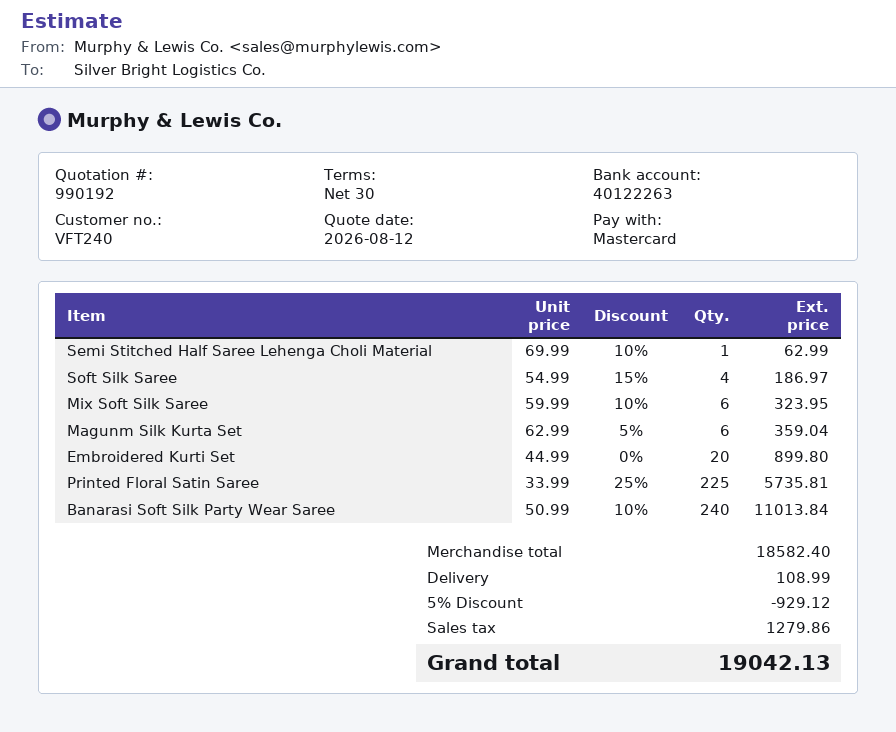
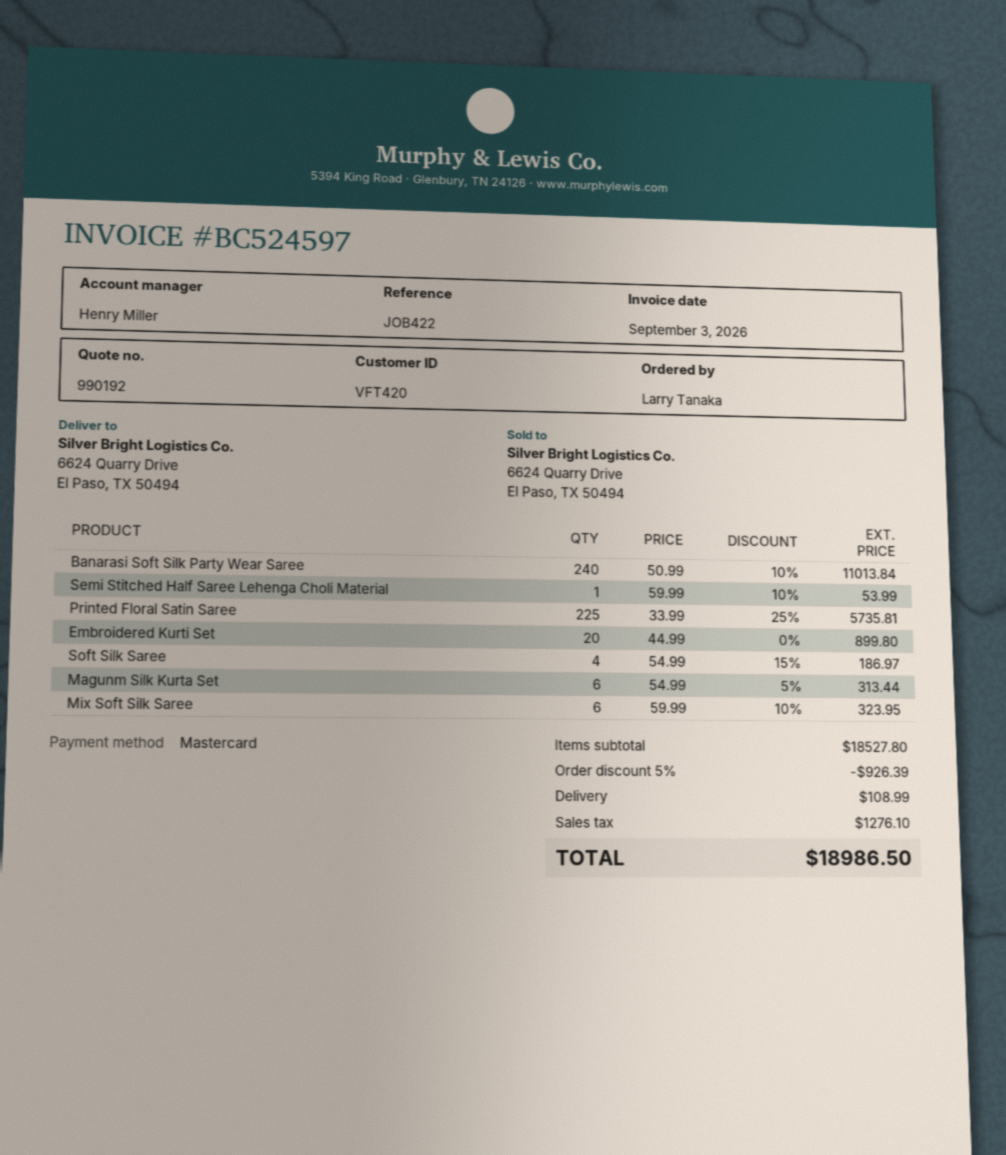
customer number: VFT240 -> VFT420
Semi Stitched Half Saree Lehenga Choli Material: 1 x 69.99 - 10% = 62.99 -> 1 x 59.99 - 10% = 53.99
Magunm Silk Kurta Set: 6 x 62.99 - 5% = 359.04 -> 6 x 54.99 - 5% = 313.44
subtotal: 18582.40 -> 18527.80
discount: 5% = 929.12 -> 5% = 926.39
tax: 1279.86 -> 1276.10
total: 19042.13 -> 18986.50

